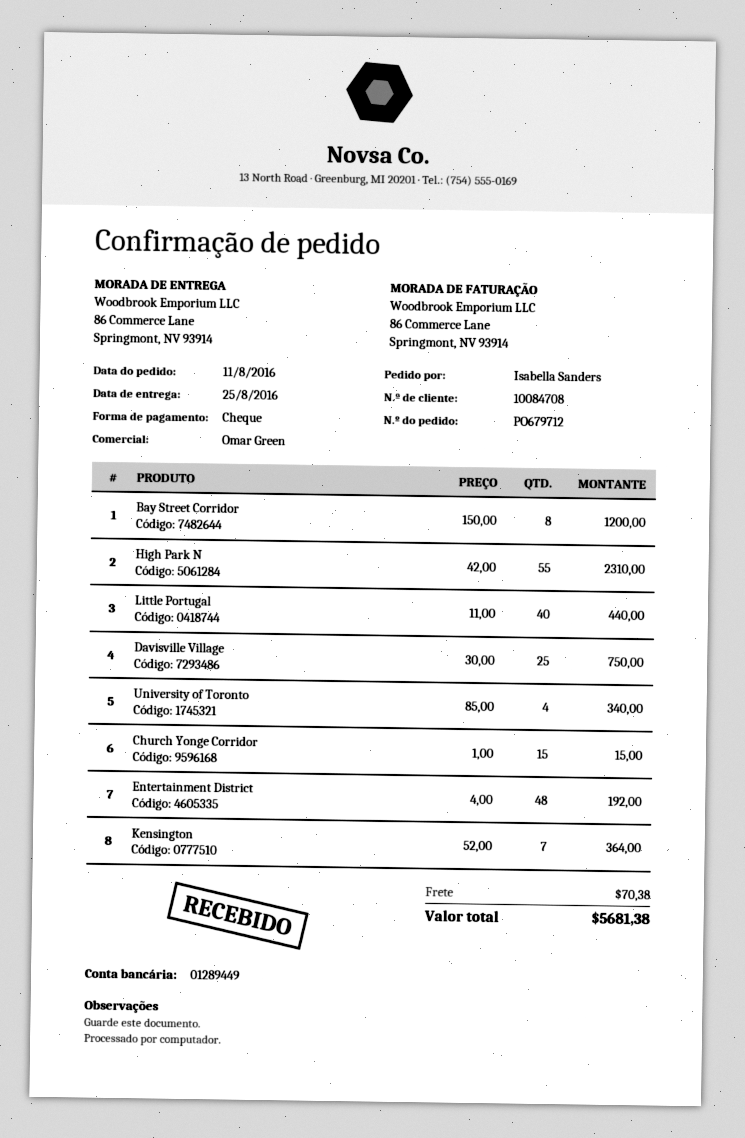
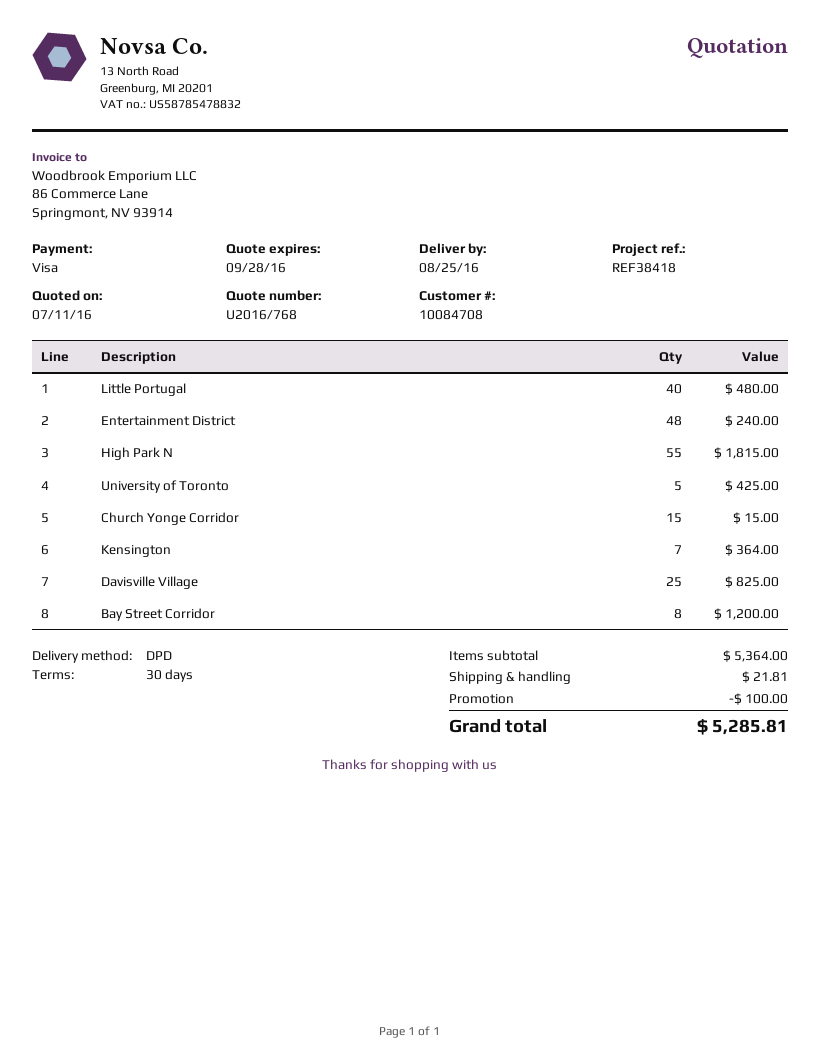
payment method: cheque -> Visa
High Park N: 55 for 2310.00 -> 55 for 1815.00
Little Portugal: 40 for 440.00 -> 40 for 480.00
Davisville Village: 25 for 750.00 -> 25 for 825.00
University of Toronto: 4 for 340.00 -> 5 for 425.00
Entertainment District: 48 for 192.00 -> 48 for 240.00
discount: none -> 100.00
shipping: 70.38 -> 21.81
total: 5681.38 -> 5285.81

